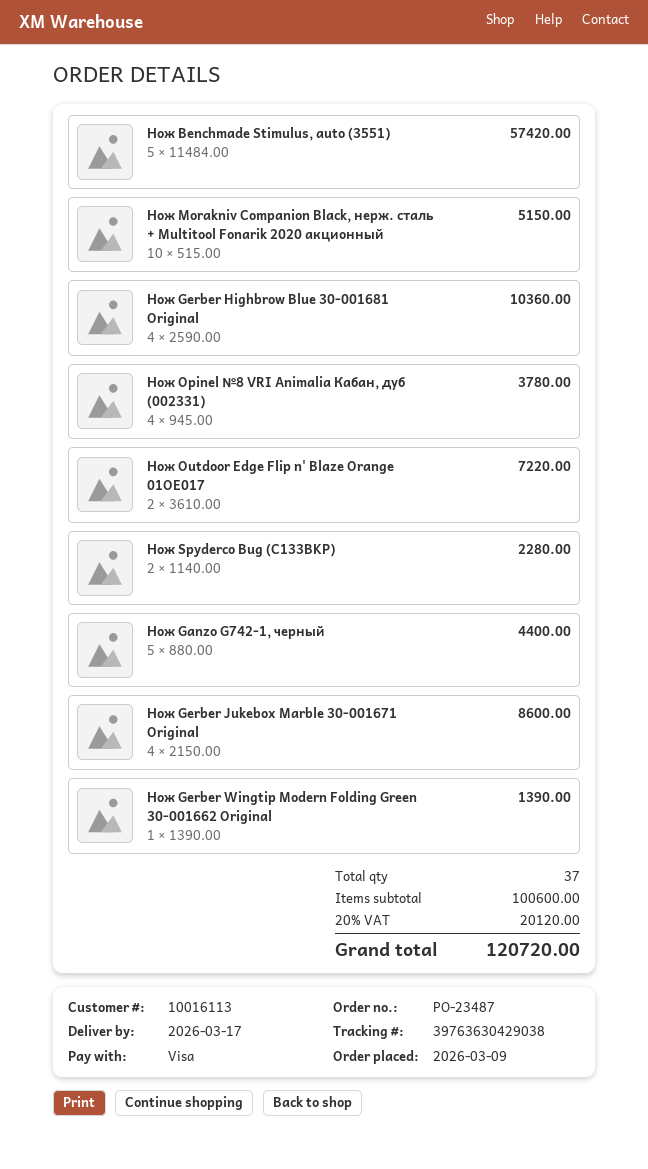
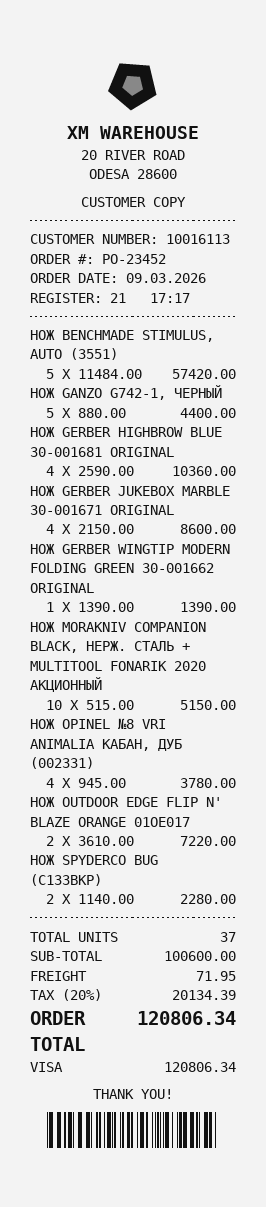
order number: PO-23487 -> PO-23452
shipping: none -> 71.95
tax: 20% = 20120.00 -> 20% = 20134.39
total: 120720.00 -> 120806.34

